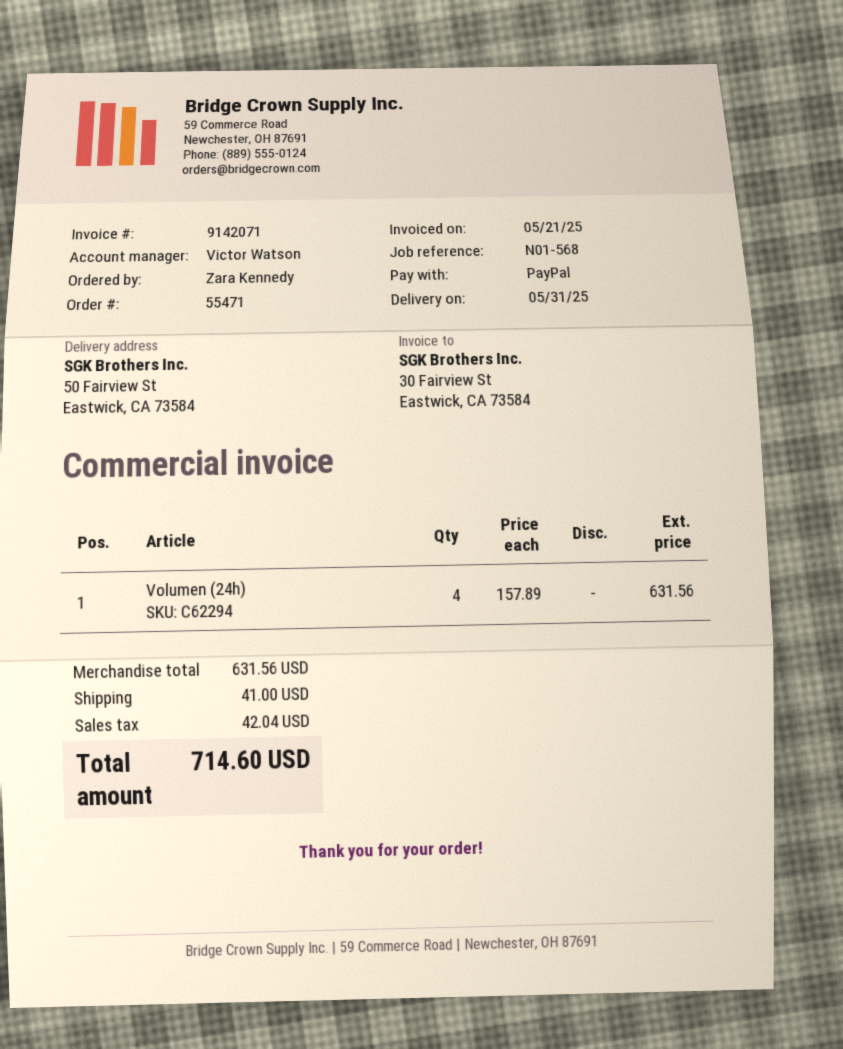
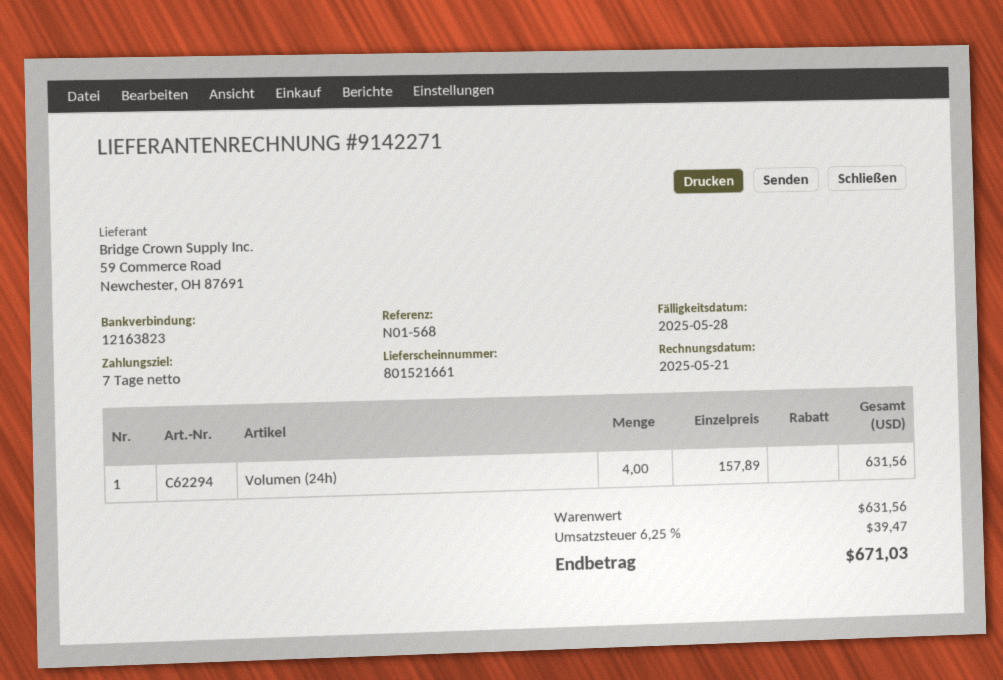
invoice number: 9142071 -> 9142271
shipping: 41.00 -> none
tax: 42.04 -> 39.47
total: 714.60 -> 671.03

